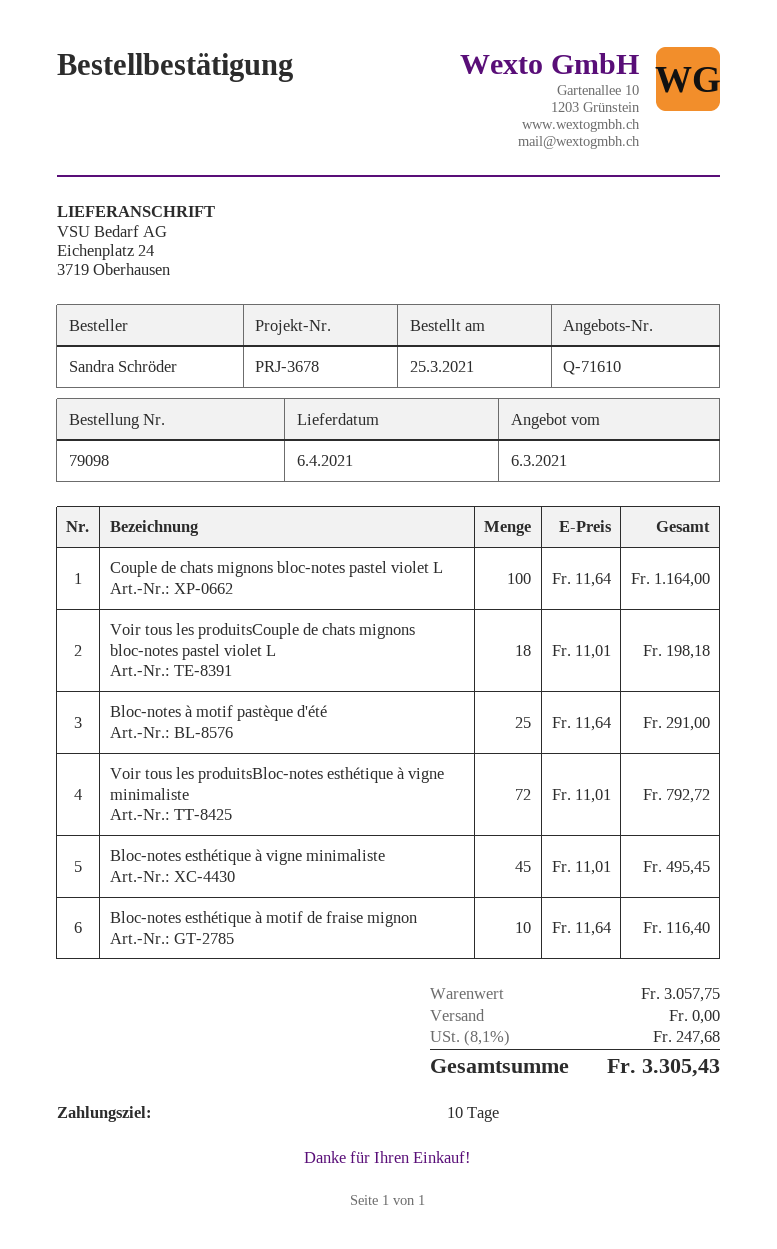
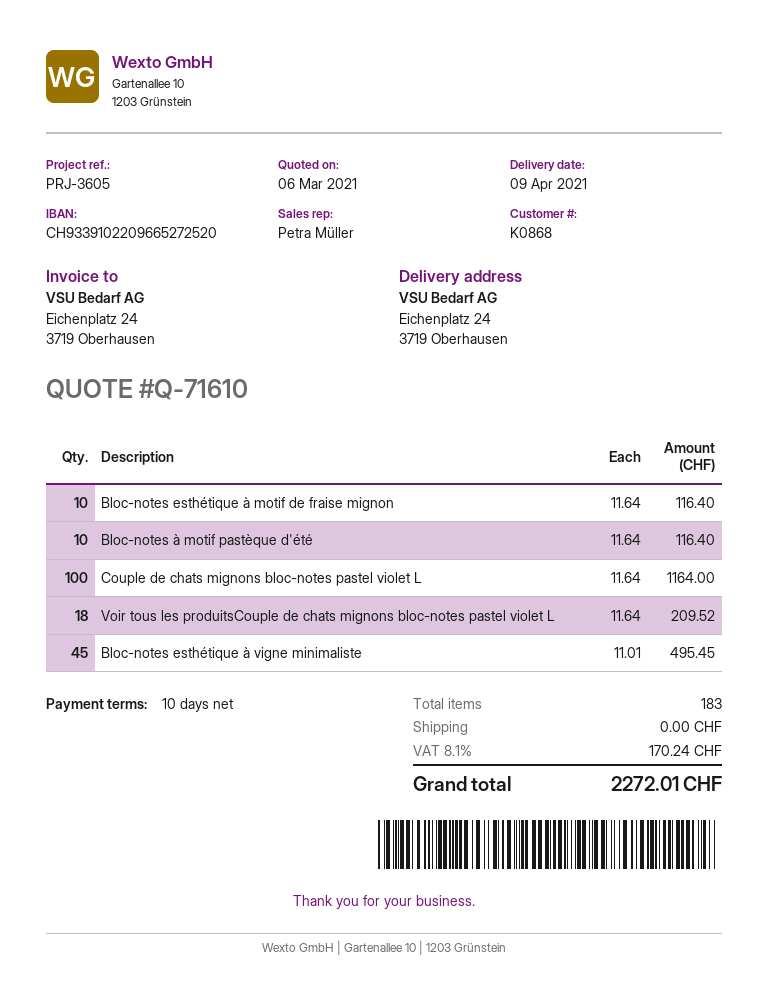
delivery date: 2021-04-06 -> 2021-04-09
reference: PRJ-3678 -> PRJ-3605
Voir tous les produitsCouple de chats mignons bloc-notes pastel violet L: 18 x 11.01 = 198.18 -> 18 x 11.64 = 209.52
Bloc-notes à motif pastèque d'été: 25 x 11.64 = 291.00 -> 10 x 11.64 = 116.40
Voir tous les produitsBloc-notes esthétique à vigne minimaliste: 72 x 11.01 = 792.72 -> none
tax: 8.1% = 247.68 -> 8.1% = 170.24
total: 3305.43 -> 2272.01

